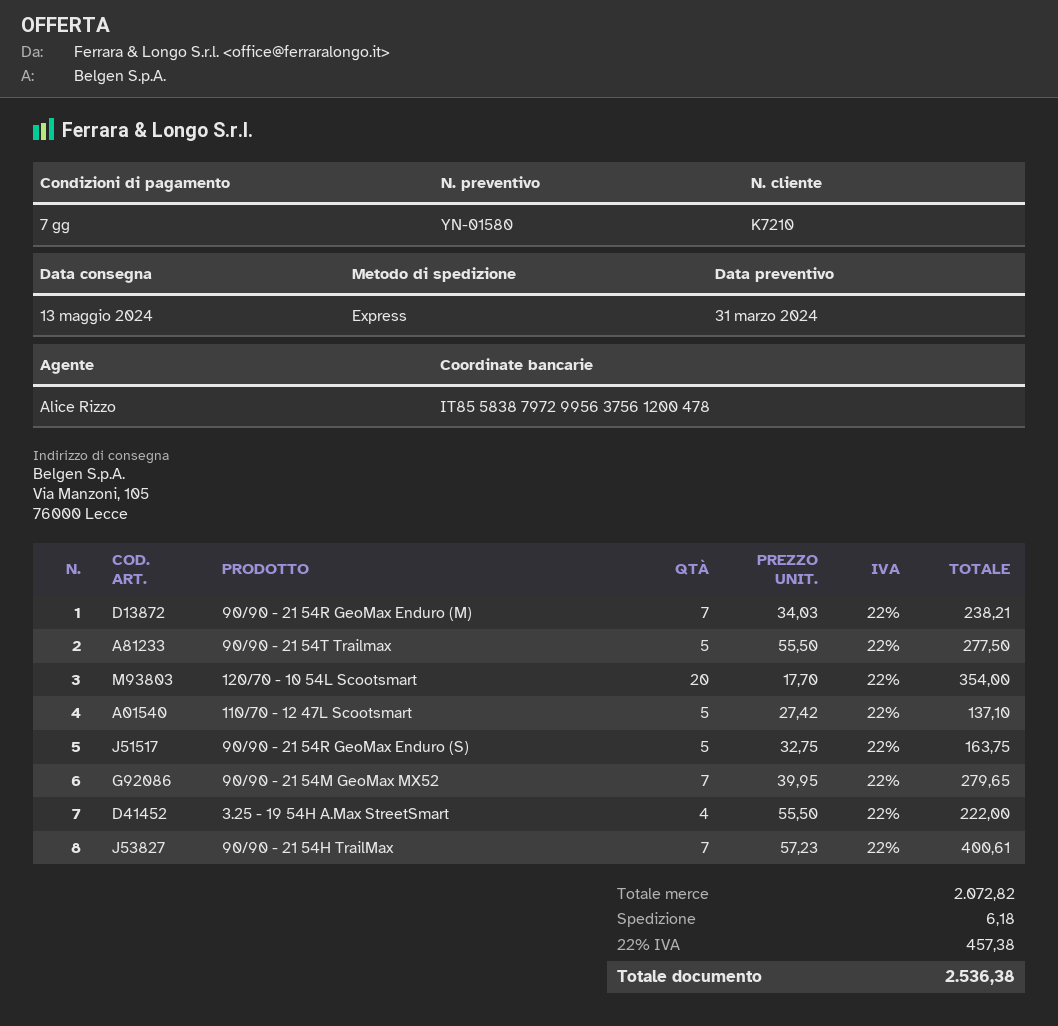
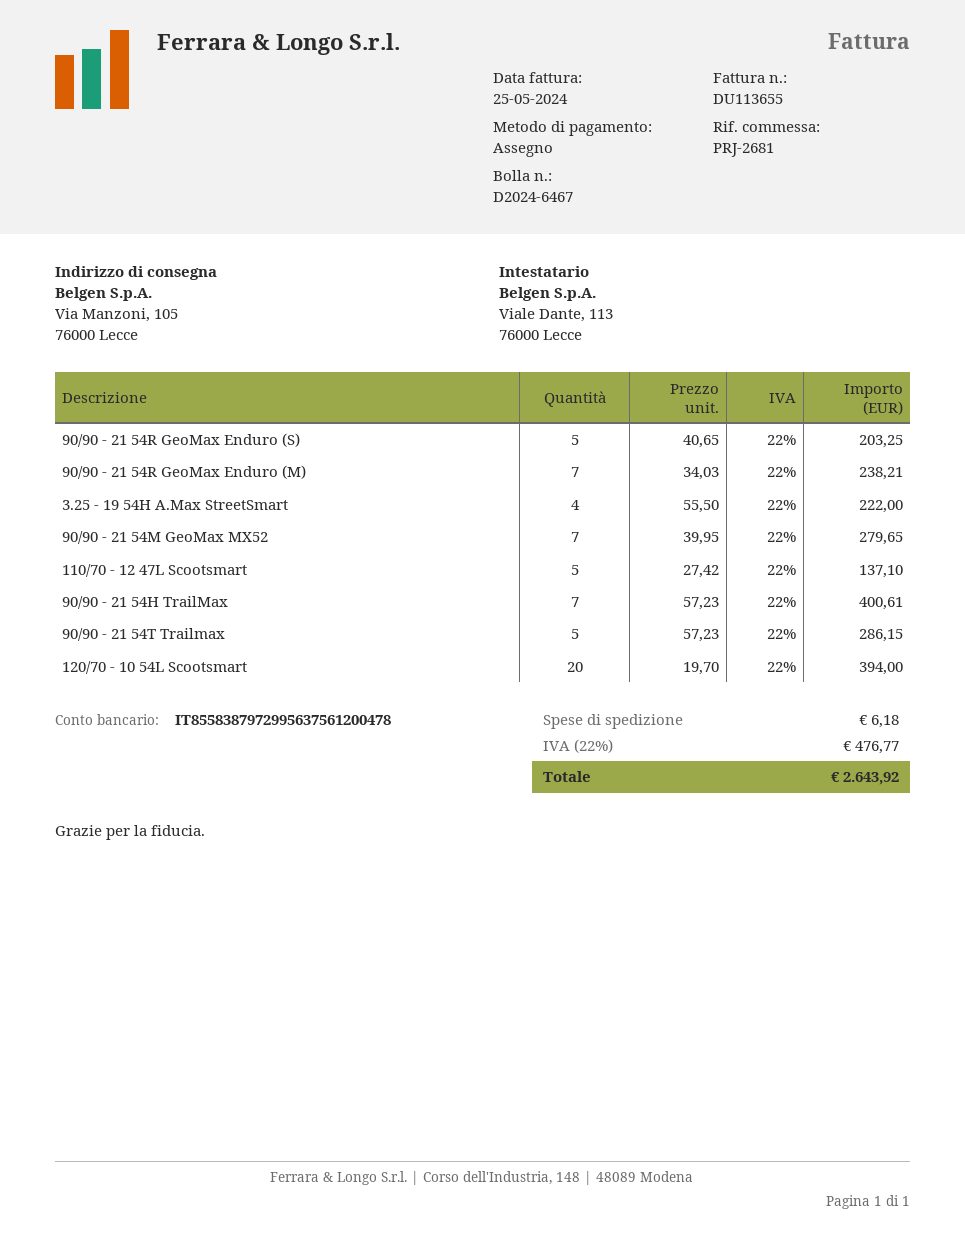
90/90 - 21 54T Trailmax: 5 x 55.50 = 277.50 -> 5 x 57.23 = 286.15
120/70 - 10 54L Scootsmart: 20 x 17.70 = 354.00 -> 20 x 19.70 = 394.00
90/90 - 21 54R GeoMax Enduro (S): 5 x 32.75 = 163.75 -> 5 x 40.65 = 203.25
tax: 22% = 457.38 -> 22% = 476.77
total: 2536.38 -> 2643.92

